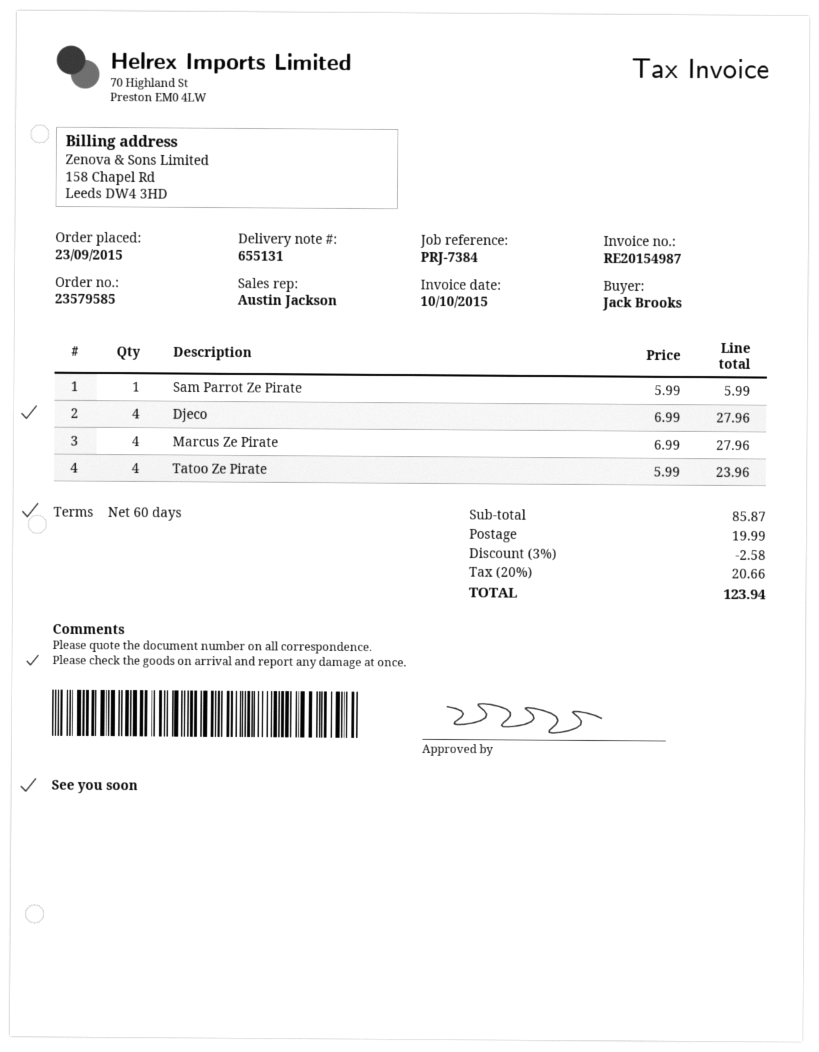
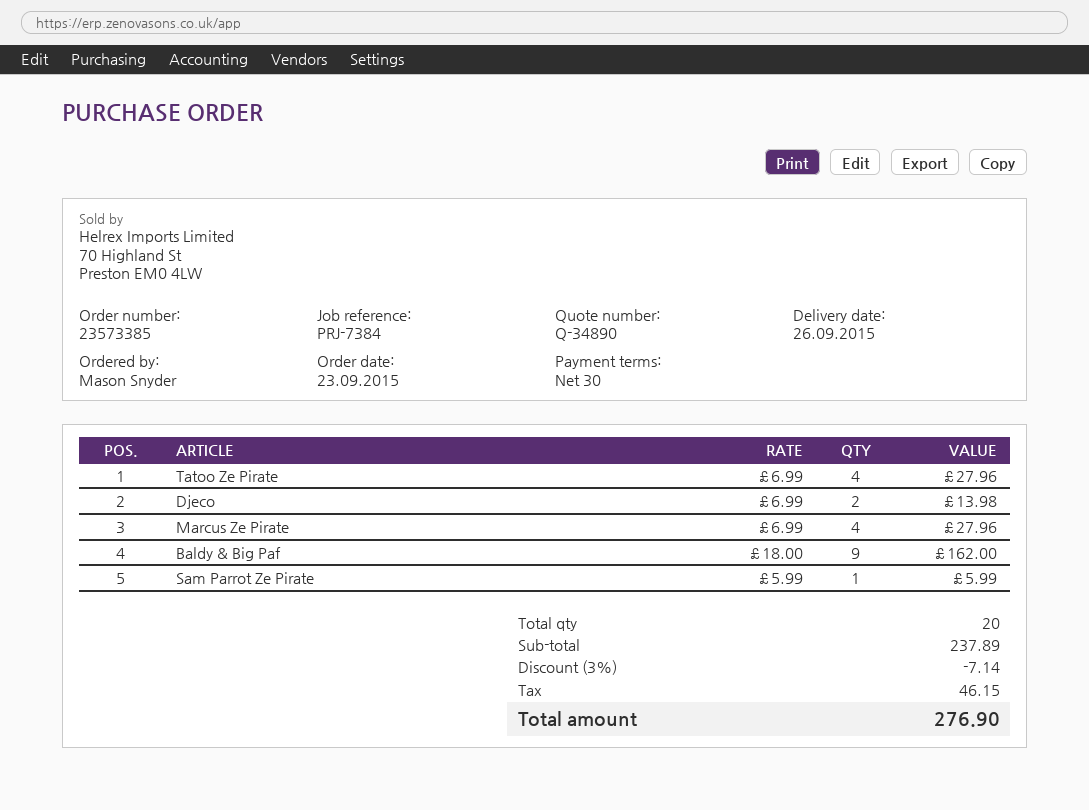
order number: 23579585 -> 23573385
payment terms: 60 days -> 30 days
ordered by: Jack Brooks -> Mason Snyder
Djeco: 4 x 6.99 = 27.96 -> 2 x 6.99 = 13.98
Tatoo Ze Pirate: 4 x 5.99 = 23.96 -> 4 x 6.99 = 27.96
Baldy & Big Paf: none -> 9 x 18.00 = 162.00
subtotal: 85.87 -> 237.89
discount: 3% = 2.58 -> 3% = 7.14
shipping: 19.99 -> none
tax: 20.66 -> 46.15
total: 123.94 -> 276.90

